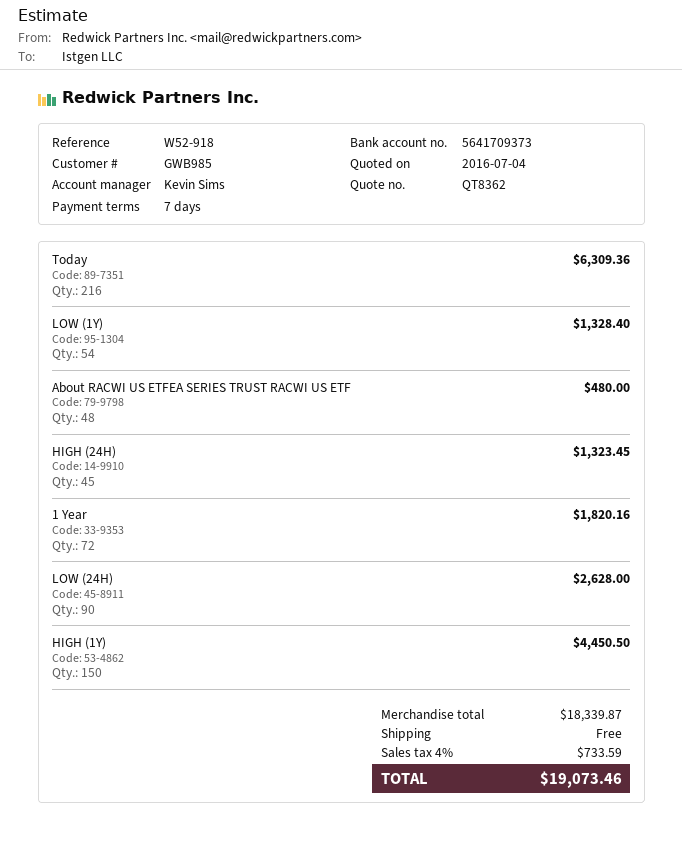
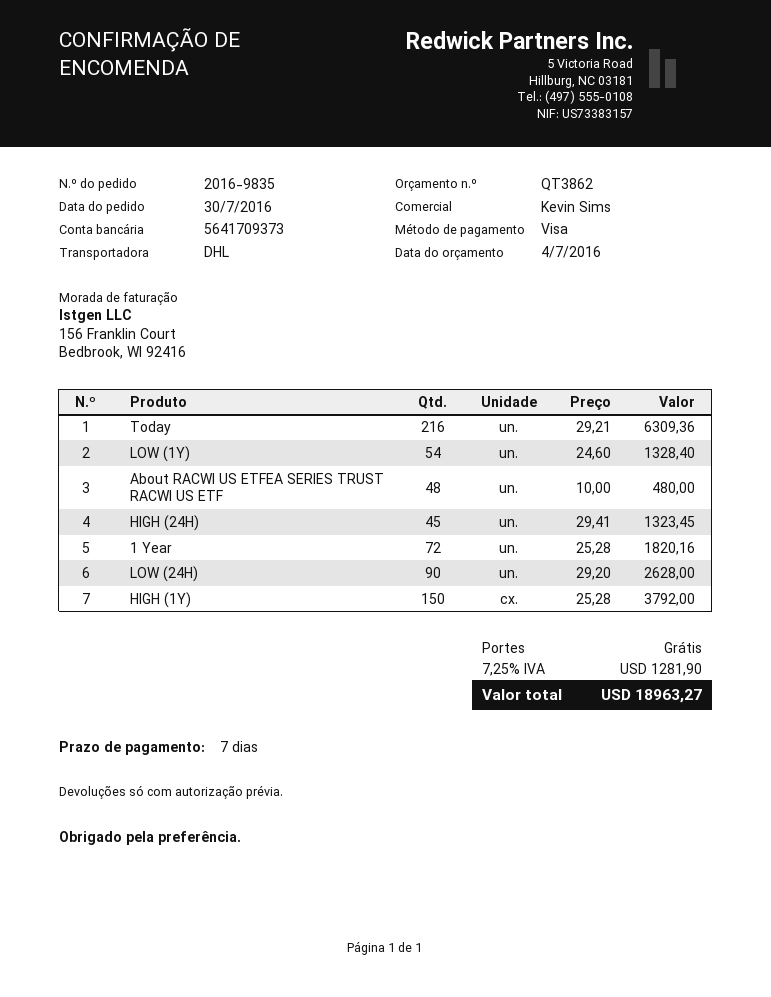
quote number: QT8362 -> QT3862
HIGH (1Y): 150 for 4450.50 -> 150 for 3792.00
tax: 4% = 733.59 -> 7.25% = 1281.90
total: 19073.46 -> 18963.27

